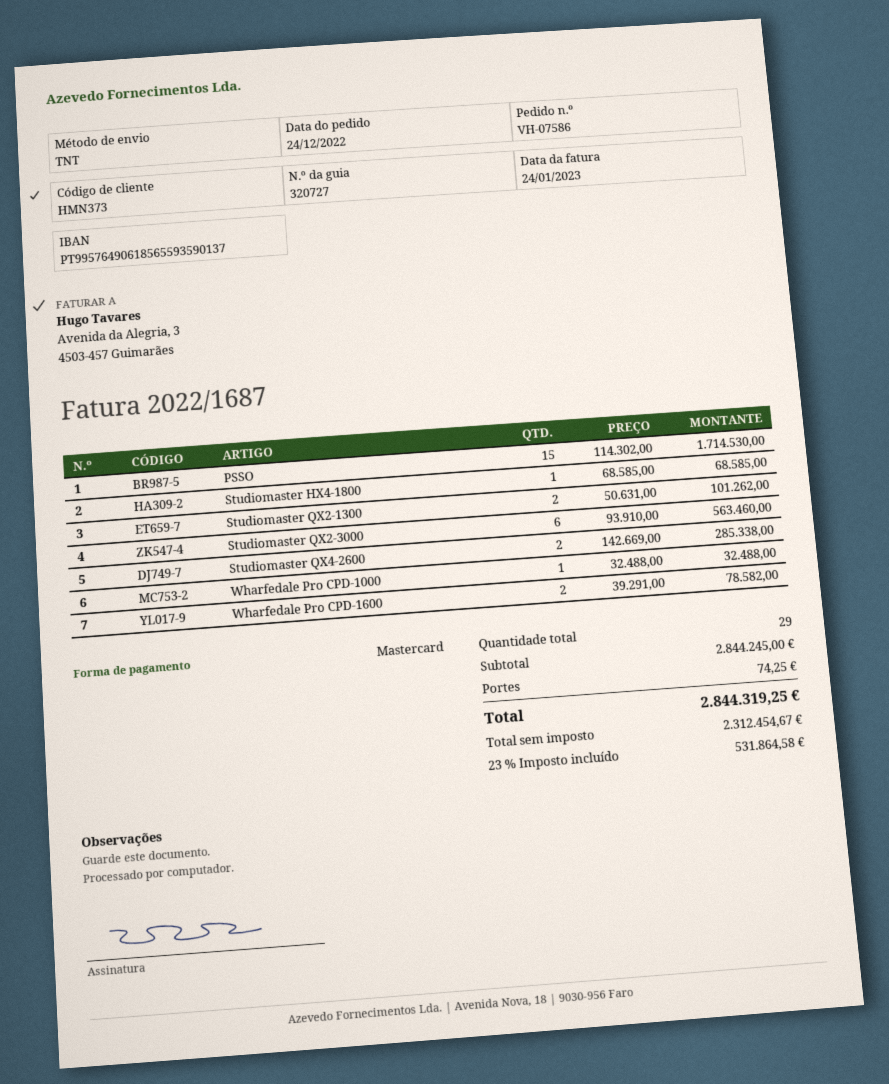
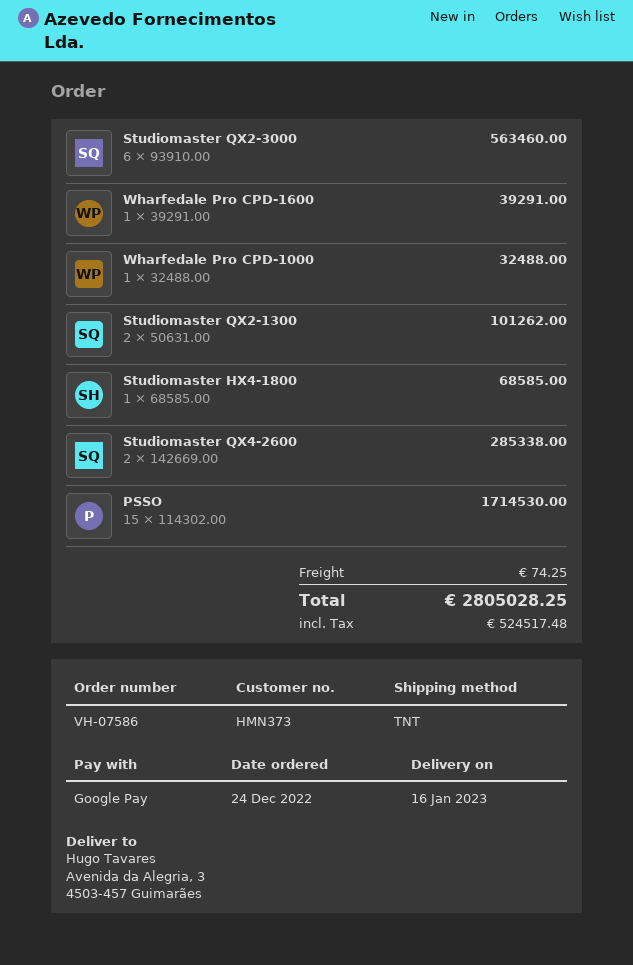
payment method: Mastercard -> Google Pay
Wharfedale Pro CPD-1600: 2 x 39291.00 = 78582.00 -> 1 x 39291.00 = 39291.00
tax: 531864.58 -> 524517.48
total: 2844319.25 -> 2805028.25

